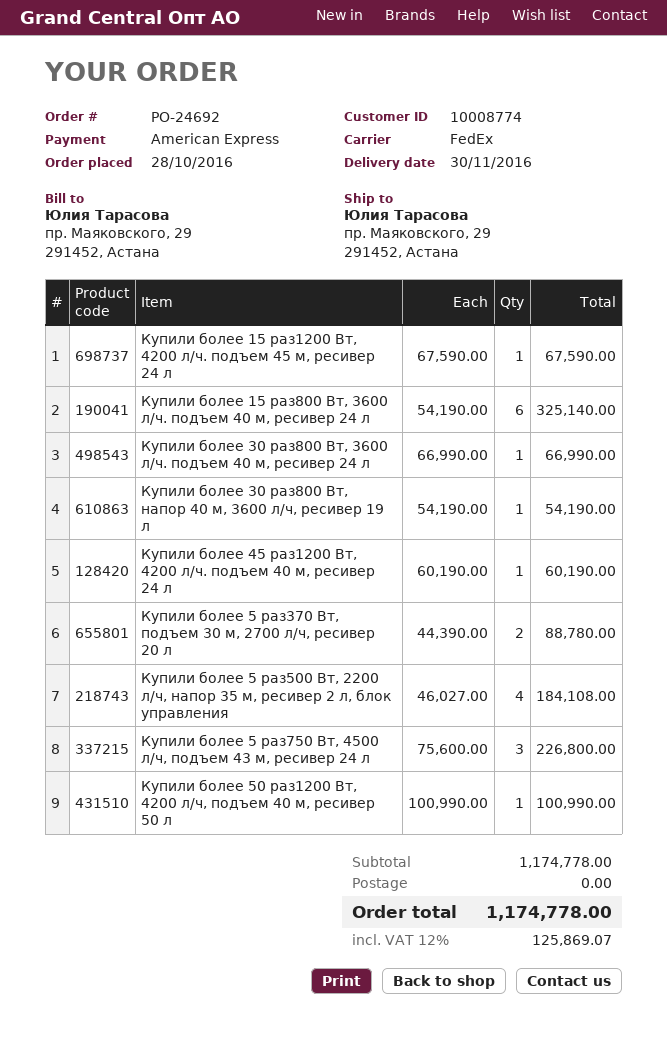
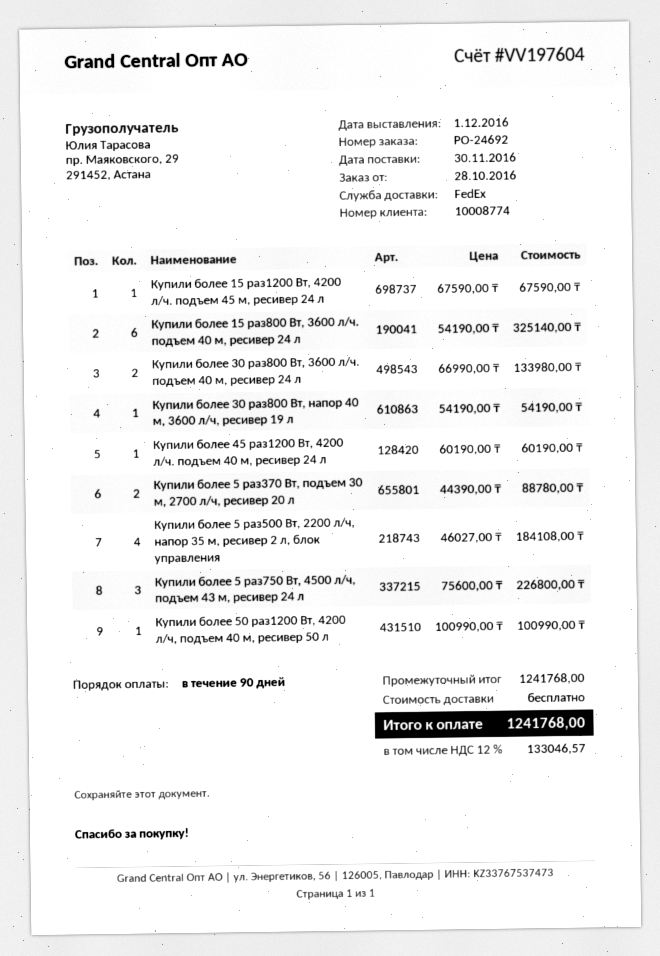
Купили более 30 раз800 Вт, 3600 л/ч. подъем 40 м, ресивер 24 л: 1 x 66990.00 = 66990.00 -> 2 x 66990.00 = 133980.00
subtotal: 1174778.00 -> 1241768.00
tax: 12% = 125869.07 -> 12% = 133046.57
total: 1174778.00 -> 1241768.00

